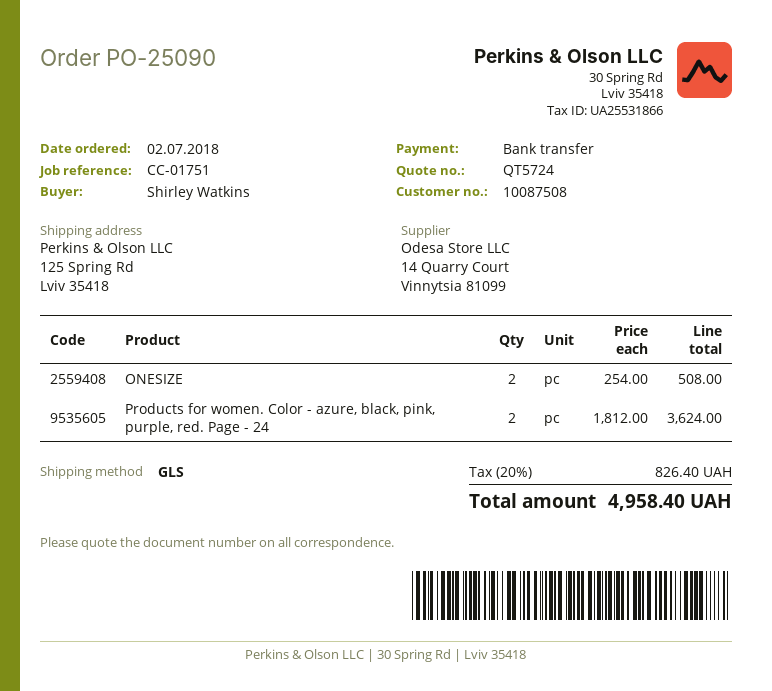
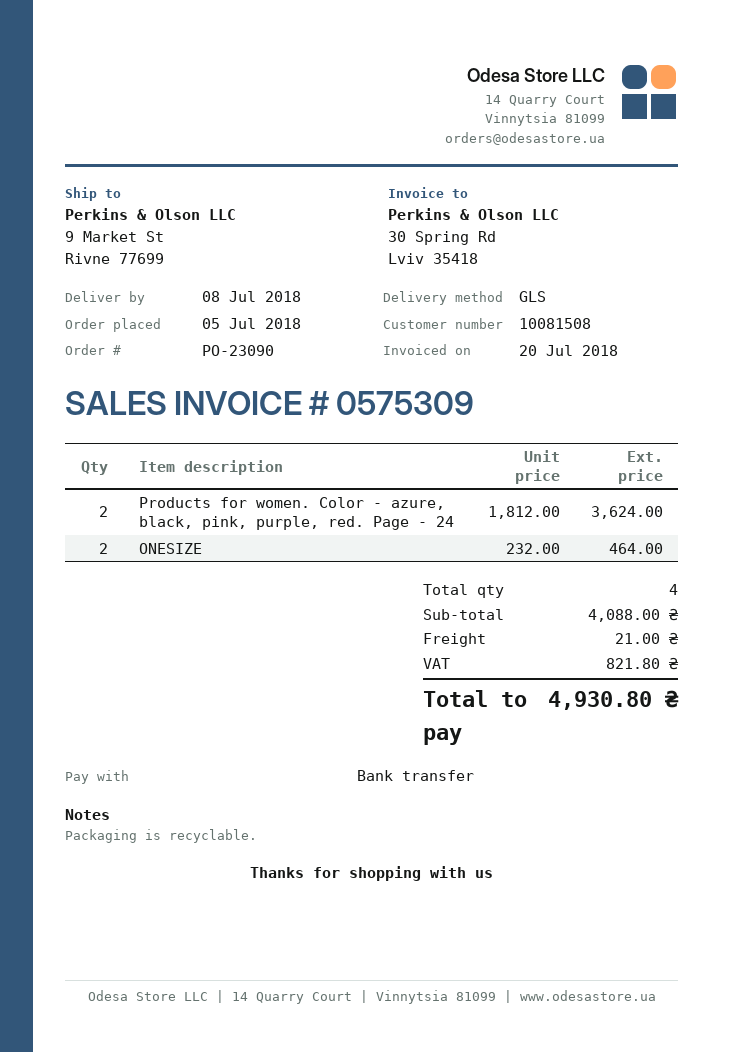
order number: PO-25090 -> PO-23090
order date: 2018-07-02 -> 2018-07-05
customer number: 10087508 -> 10081508
ship to: 125 Spring Rd, Lviv 35418 -> 9 Market St, Rivne 77699
ONESIZE: 2 x 254.00 = 508.00 -> 2 x 232.00 = 464.00
shipping: none -> 21.00
tax: 826.40 -> 821.80
total: 4958.40 -> 4930.80

